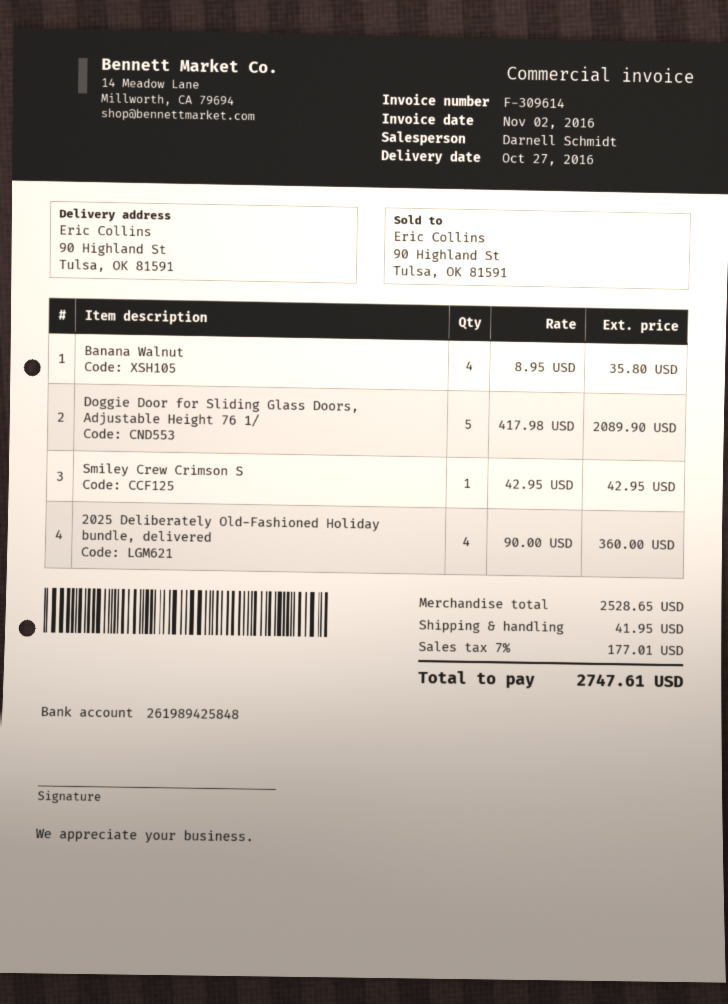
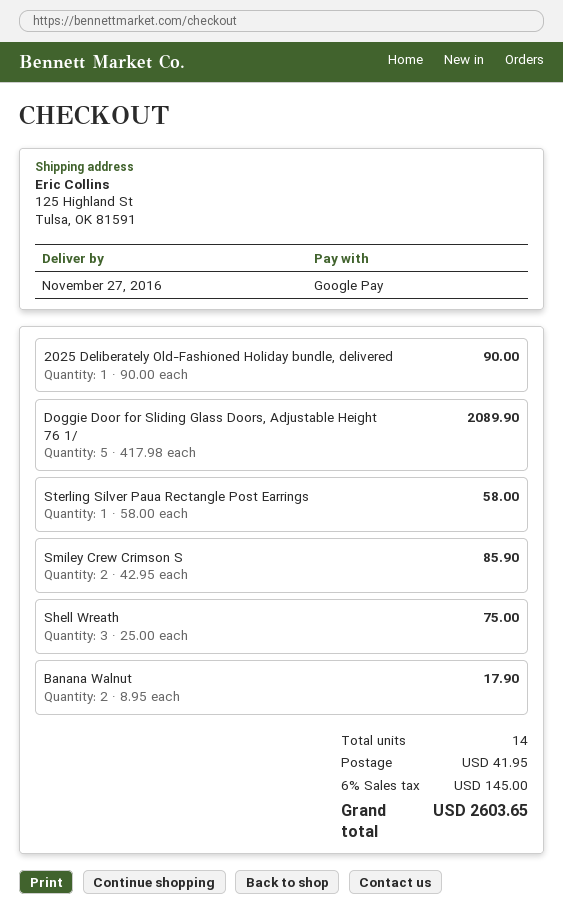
delivery date: 2016-10-27 -> 2016-11-27
ship to: 90 Highland St, Tulsa, OK 81591 -> 125 Highland St, Tulsa, OK 81591
Banana Walnut: 4 x 8.95 = 35.80 -> 2 x 8.95 = 17.90
Smiley Crew Crimson S: 1 x 42.95 = 42.95 -> 2 x 42.95 = 85.90
2025 Deliberately Old-Fashioned Holiday bundle, delivered: 4 x 90.00 = 360.00 -> 1 x 90.00 = 90.00
Sterling Silver Paua Rectangle Post Earrings: none -> 1 x 58.00 = 58.00
Shell Wreath: none -> 3 x 25.00 = 75.00
tax: 7% = 177.01 -> 6% = 145.00
total: 2747.61 -> 2603.65

